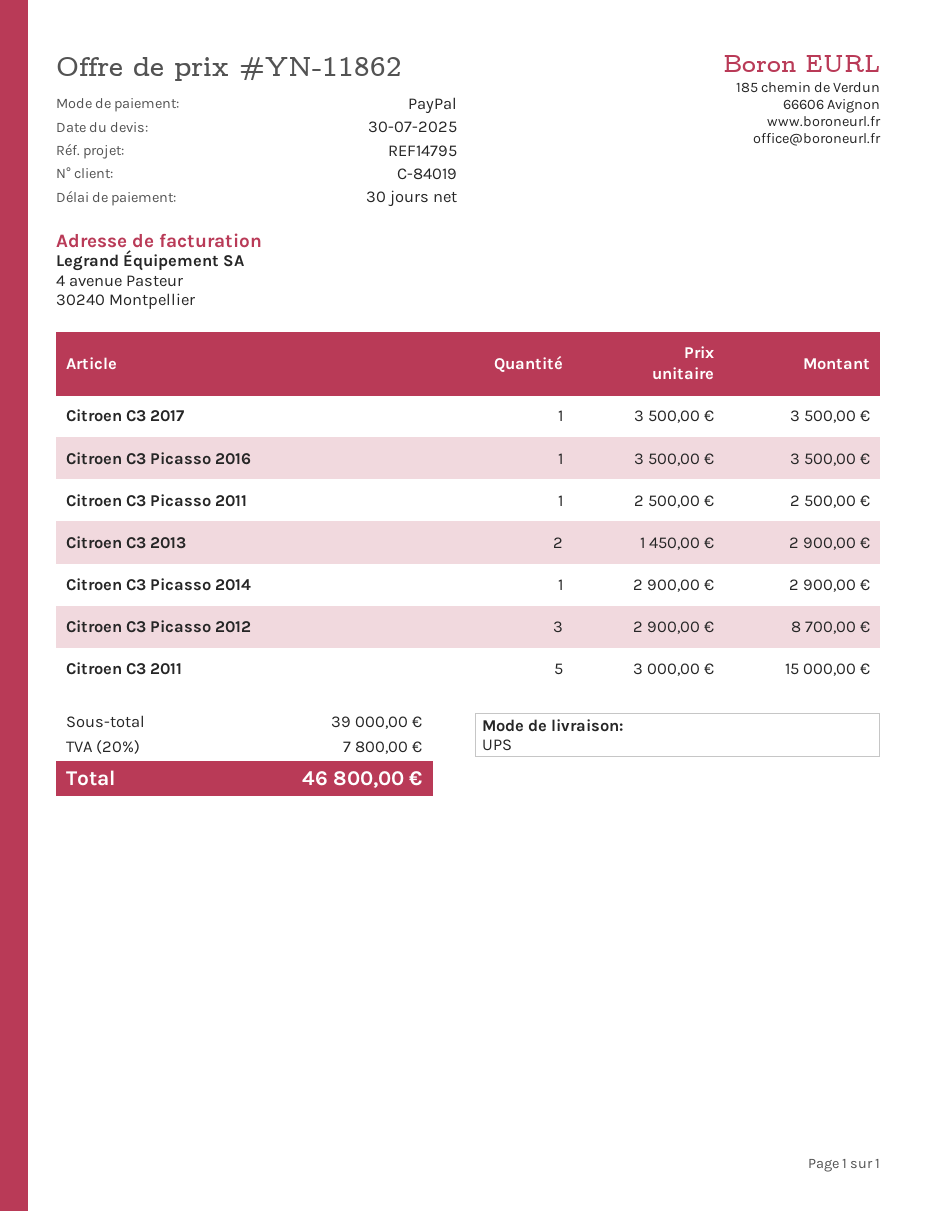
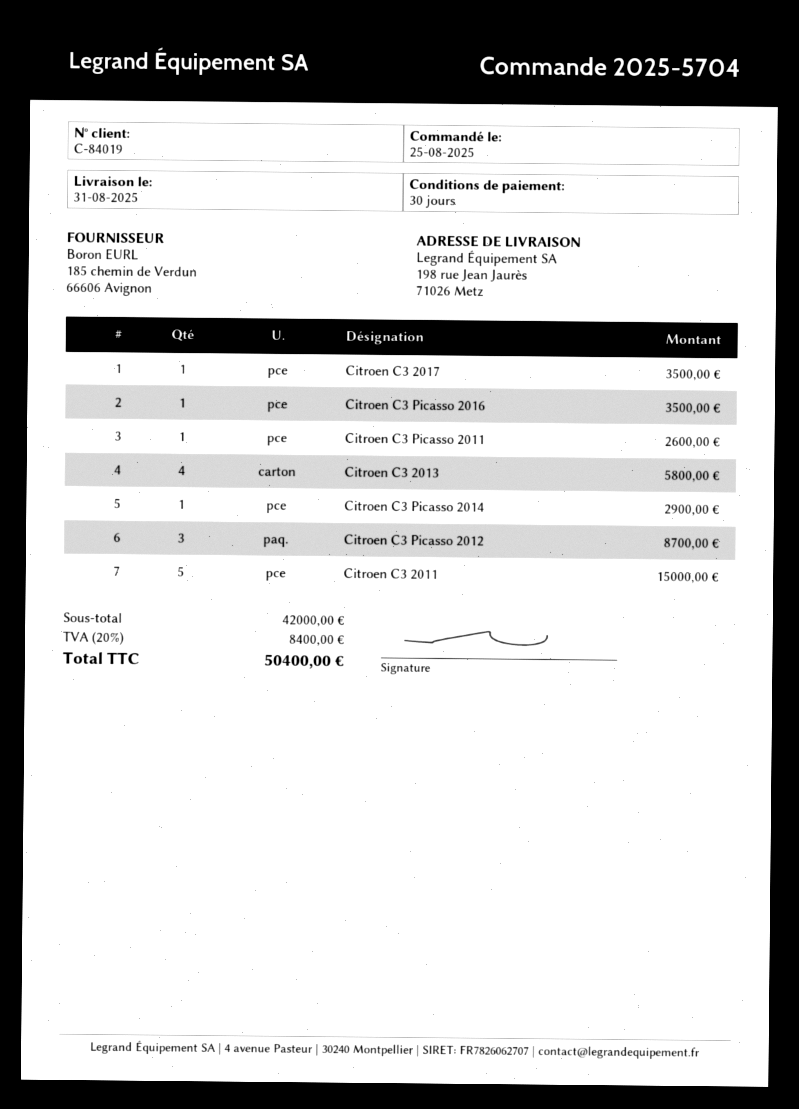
Citroen C3 Picasso 2011: 1 for 2500.00 -> 1 for 2600.00
Citroen C3 2013: 2 for 2900.00 -> 4 for 5800.00
subtotal: 39000.00 -> 42000.00
tax: 20% = 7800.00 -> 20% = 8400.00
total: 46800.00 -> 50400.00

